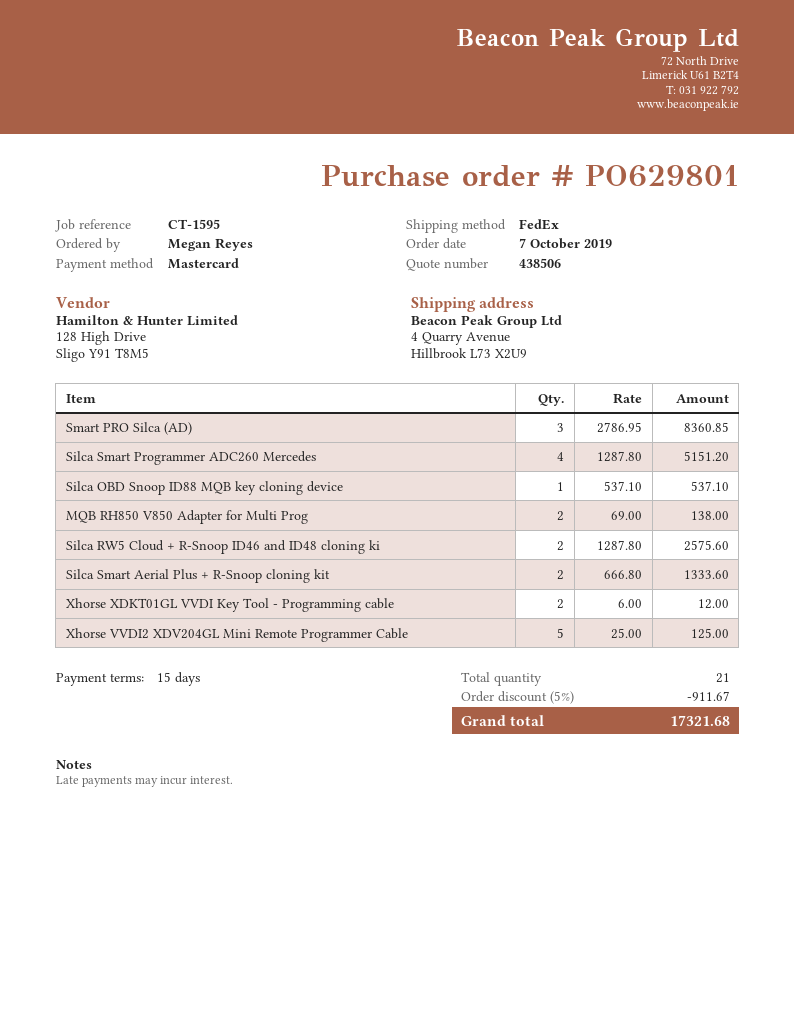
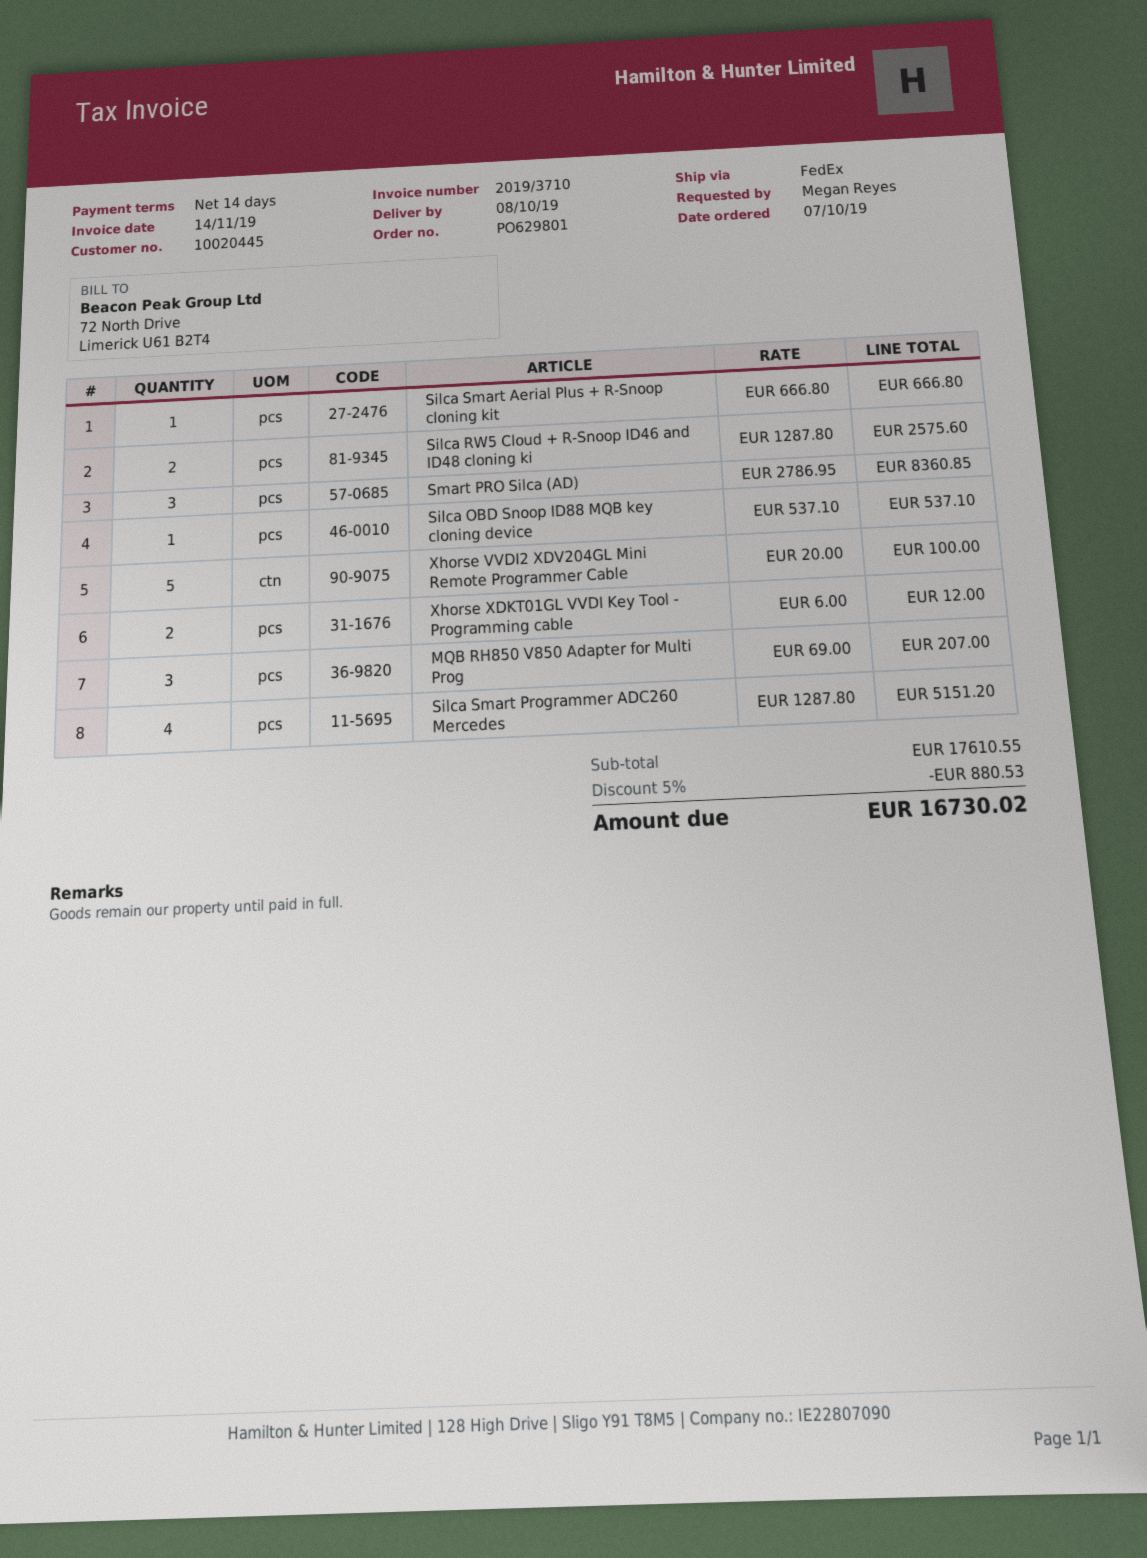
payment terms: 15 days -> 14 days
MQB RH850 V850 Adapter for Multi Prog: 2 x 69.00 = 138.00 -> 3 x 69.00 = 207.00
Silca Smart Aerial Plus + R-Snoop cloning kit: 2 x 666.80 = 1333.60 -> 1 x 666.80 = 666.80
Xhorse VVDI2 XDV204GL Mini Remote Programmer Cable: 5 x 25.00 = 125.00 -> 5 x 20.00 = 100.00
discount: 5% = 911.67 -> 5% = 880.53
total: 17321.68 -> 16730.02

